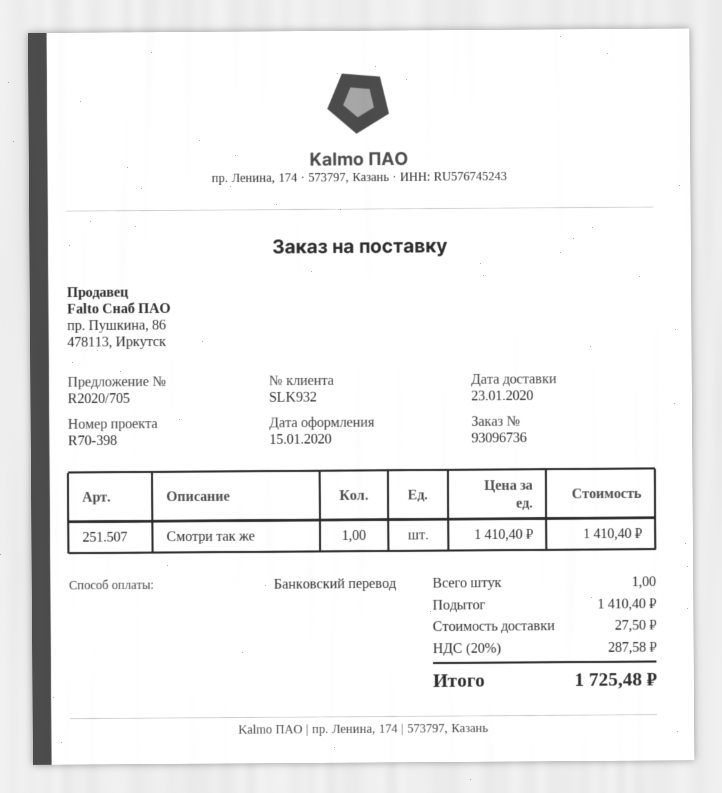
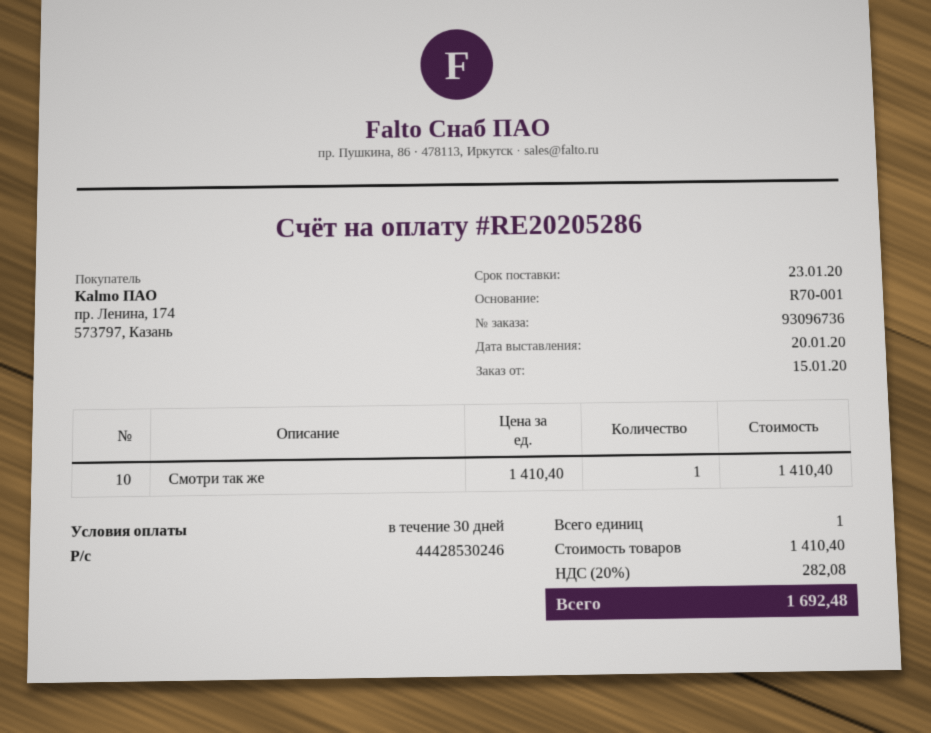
reference: R70-398 -> R70-001
shipping: 27.50 -> none
tax: 20% = 287.58 -> 20% = 282.08
total: 1725.48 -> 1692.48

